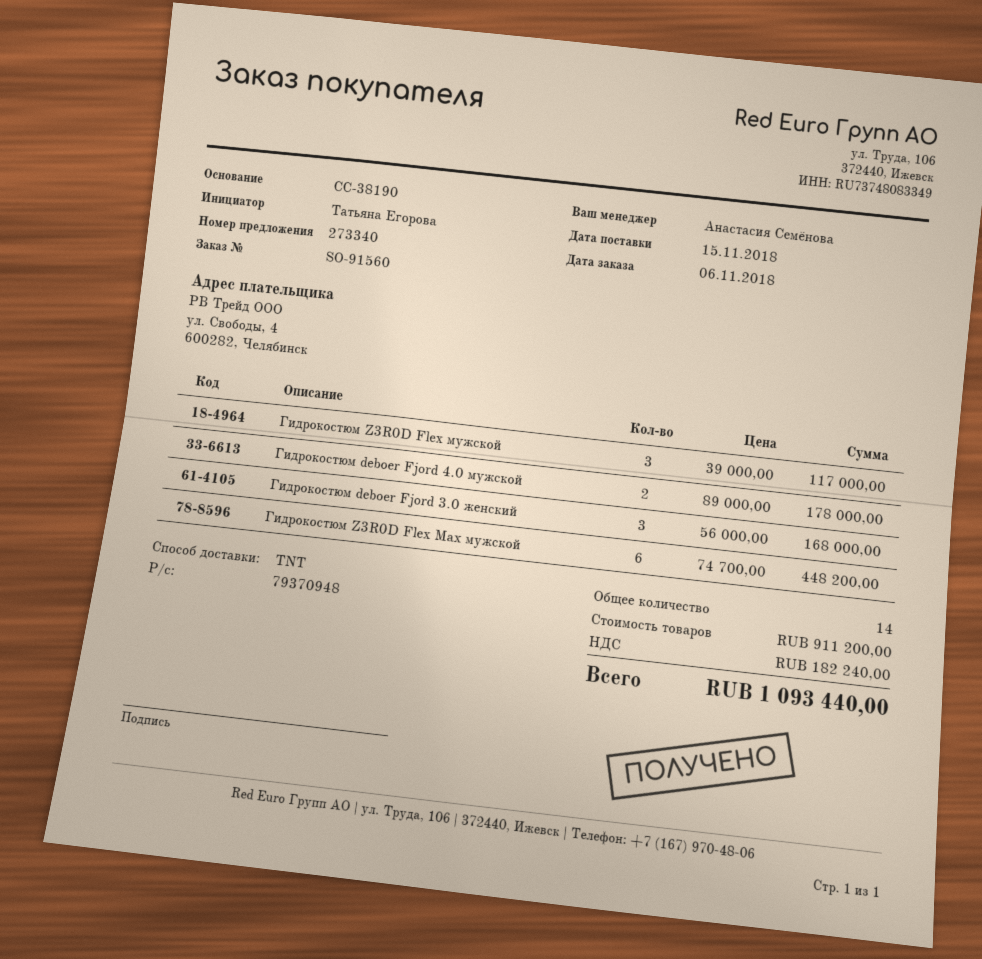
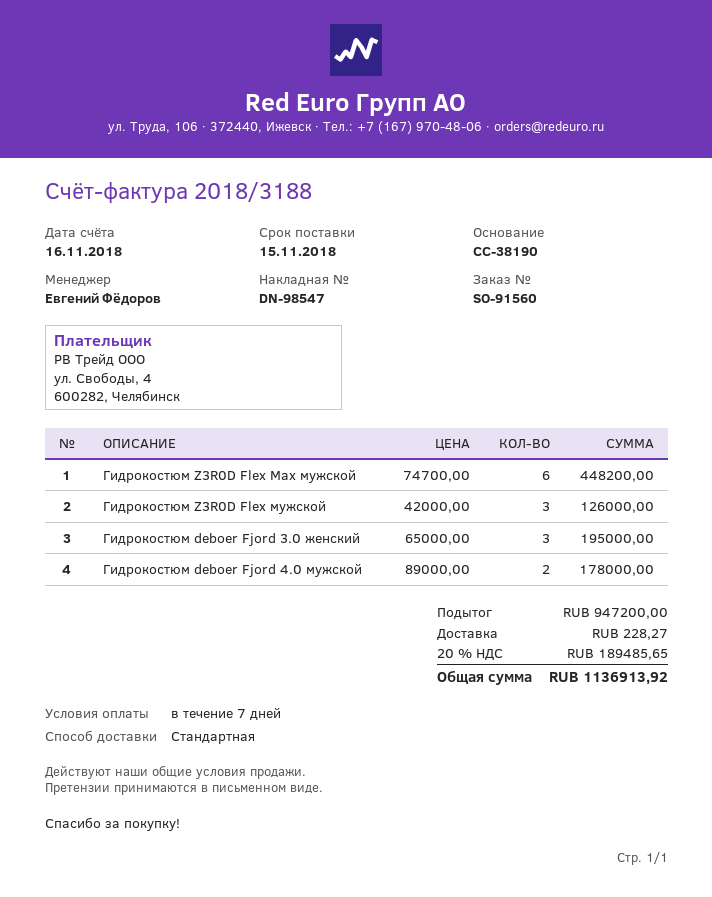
sales rep: Анастасия Семёнова -> Евгений Фёдоров
shipping method: TNT -> standard
Гидрокостюм Z3R0D Flex мужской: 3 x 39000.00 = 117000.00 -> 3 x 42000.00 = 126000.00
Гидрокостюм deboer Fjord 3.0 женский: 3 x 56000.00 = 168000.00 -> 3 x 65000.00 = 195000.00
subtotal: 911200.00 -> 947200.00
shipping: none -> 228.27
tax: 182240.00 -> 189485.65
total: 1093440.00 -> 1136913.92

